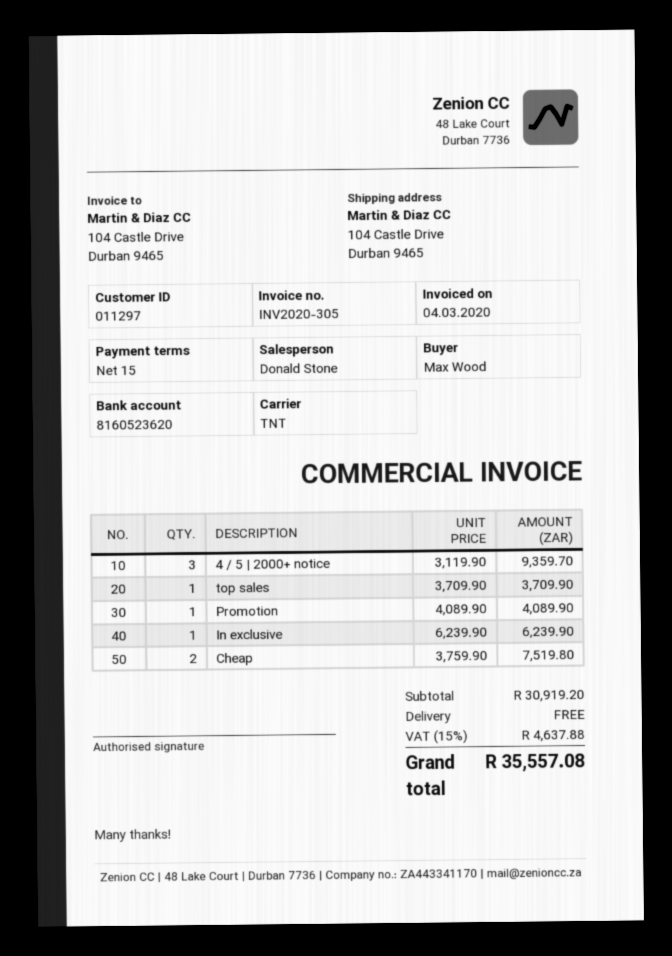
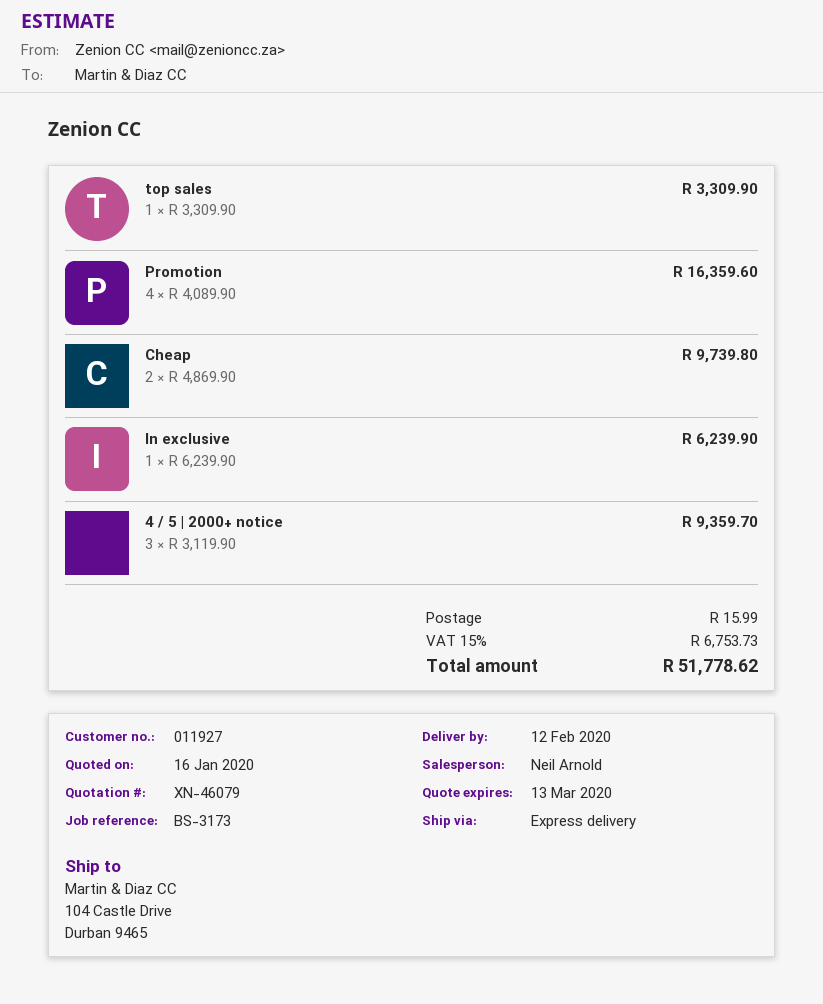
customer number: 011297 -> 011927
sales rep: Donald Stone -> Neil Arnold
shipping method: TNT -> express
top sales: 1 x 3709.90 = 3709.90 -> 1 x 3309.90 = 3309.90
Promotion: 1 x 4089.90 = 4089.90 -> 4 x 4089.90 = 16359.60
Cheap: 2 x 3759.90 = 7519.80 -> 2 x 4869.90 = 9739.80
shipping: 0.00 -> 15.99
tax: 15% = 4637.88 -> 15% = 6753.73
total: 35557.08 -> 51778.62

